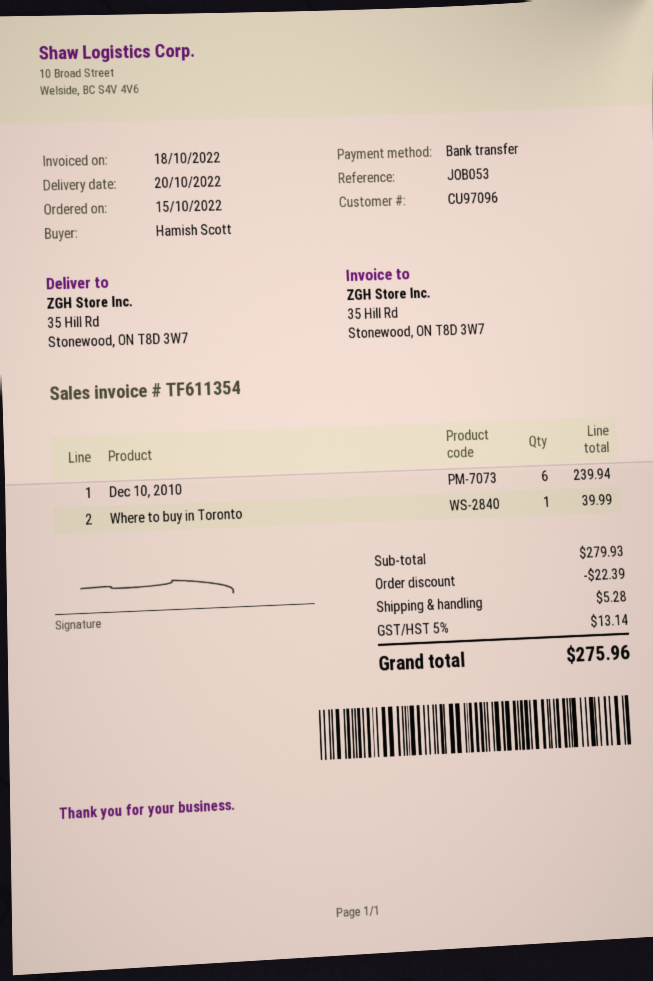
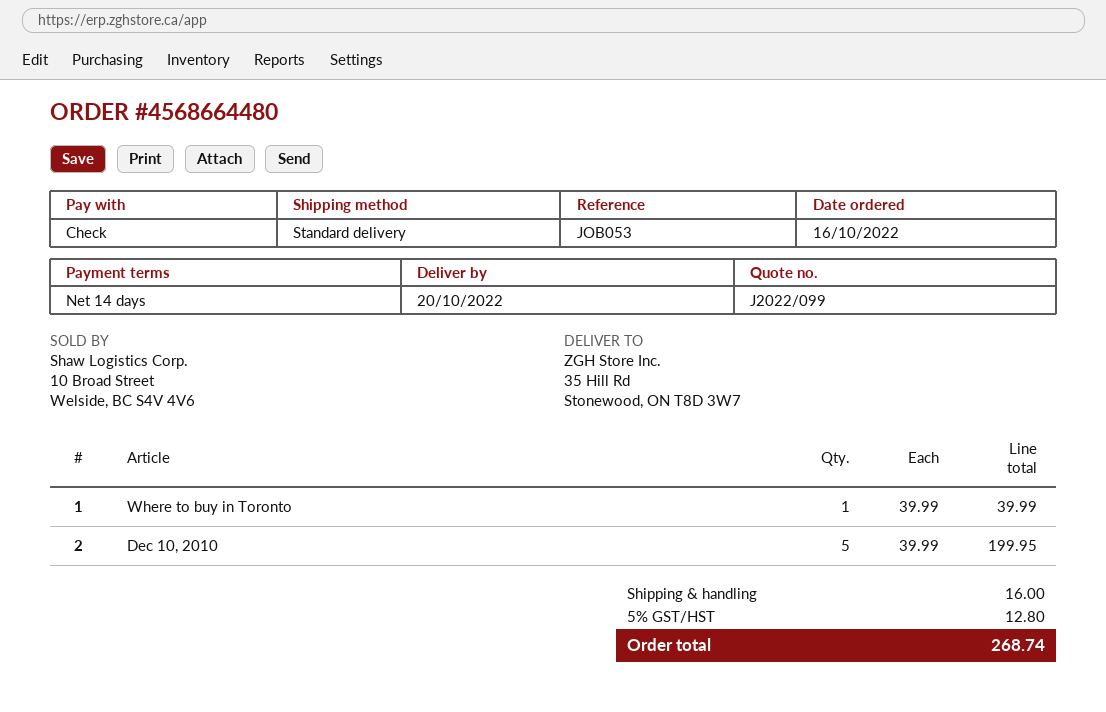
order date: 2022-10-15 -> 2022-10-16
payment method: bank transfer -> cheque
Dec 10, 2010: 6 for 239.94 -> 5 for 199.95
discount: 22.39 -> none
shipping: 5.28 -> 16.00
tax: 5% = 13.14 -> 5% = 12.80
total: 275.96 -> 268.74

